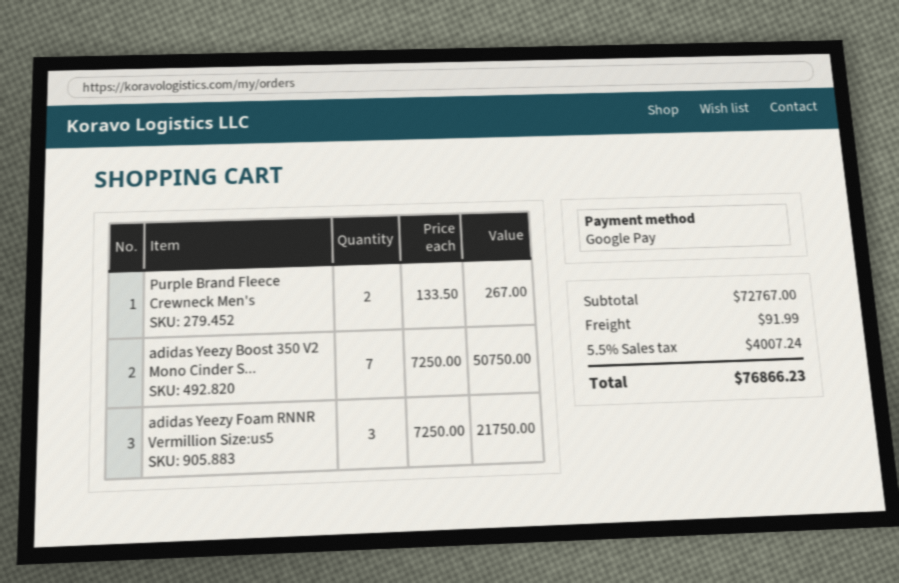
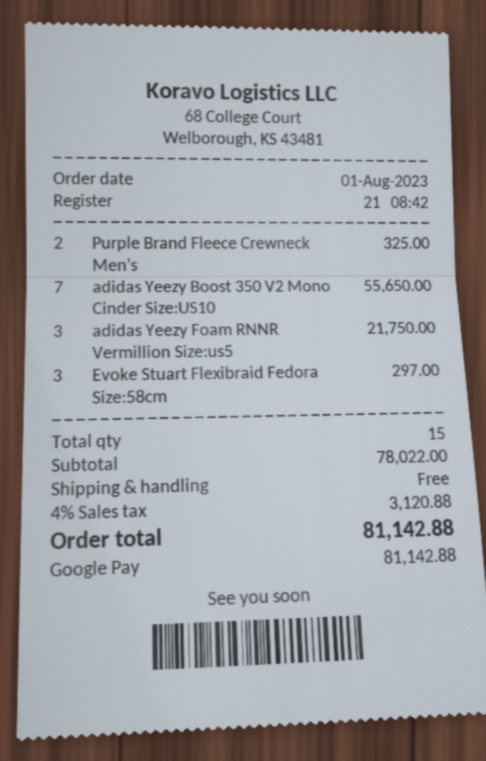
Purple Brand Fleece Crewneck Men's: 2 for 267.00 -> 2 for 325.00
adidas Yeezy Boost 350 V2 Mono Cinder S...: 7 for 50750.00 -> 7 for 55650.00
Evoke Stuart Flexibraid Fedora Size:58cm: none -> 3 for 297.00
subtotal: 72767.00 -> 78022.00
shipping: 91.99 -> 0.00
tax: 5.5% = 4007.24 -> 4% = 3120.88
total: 76866.23 -> 81142.88

